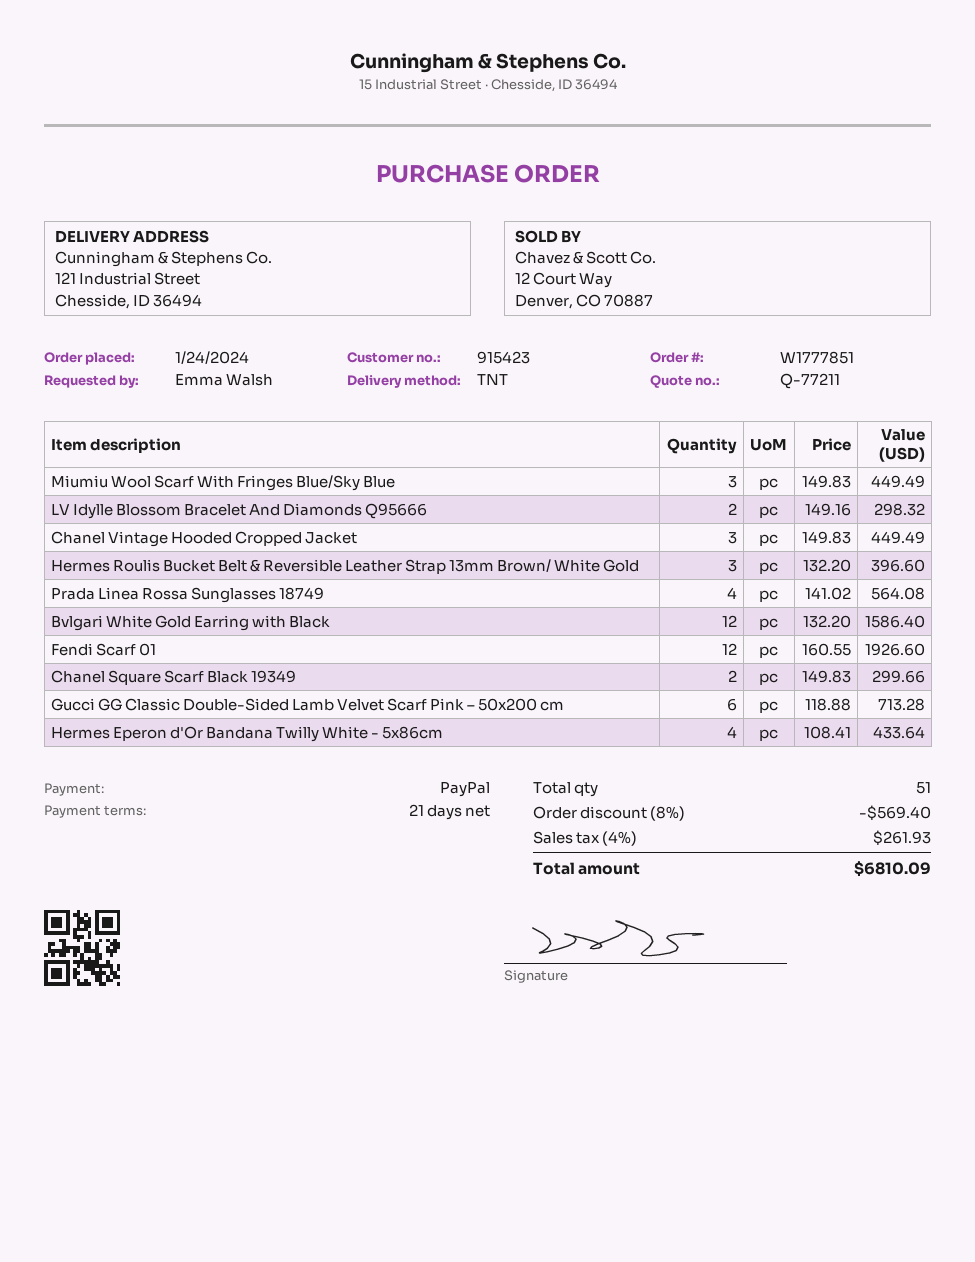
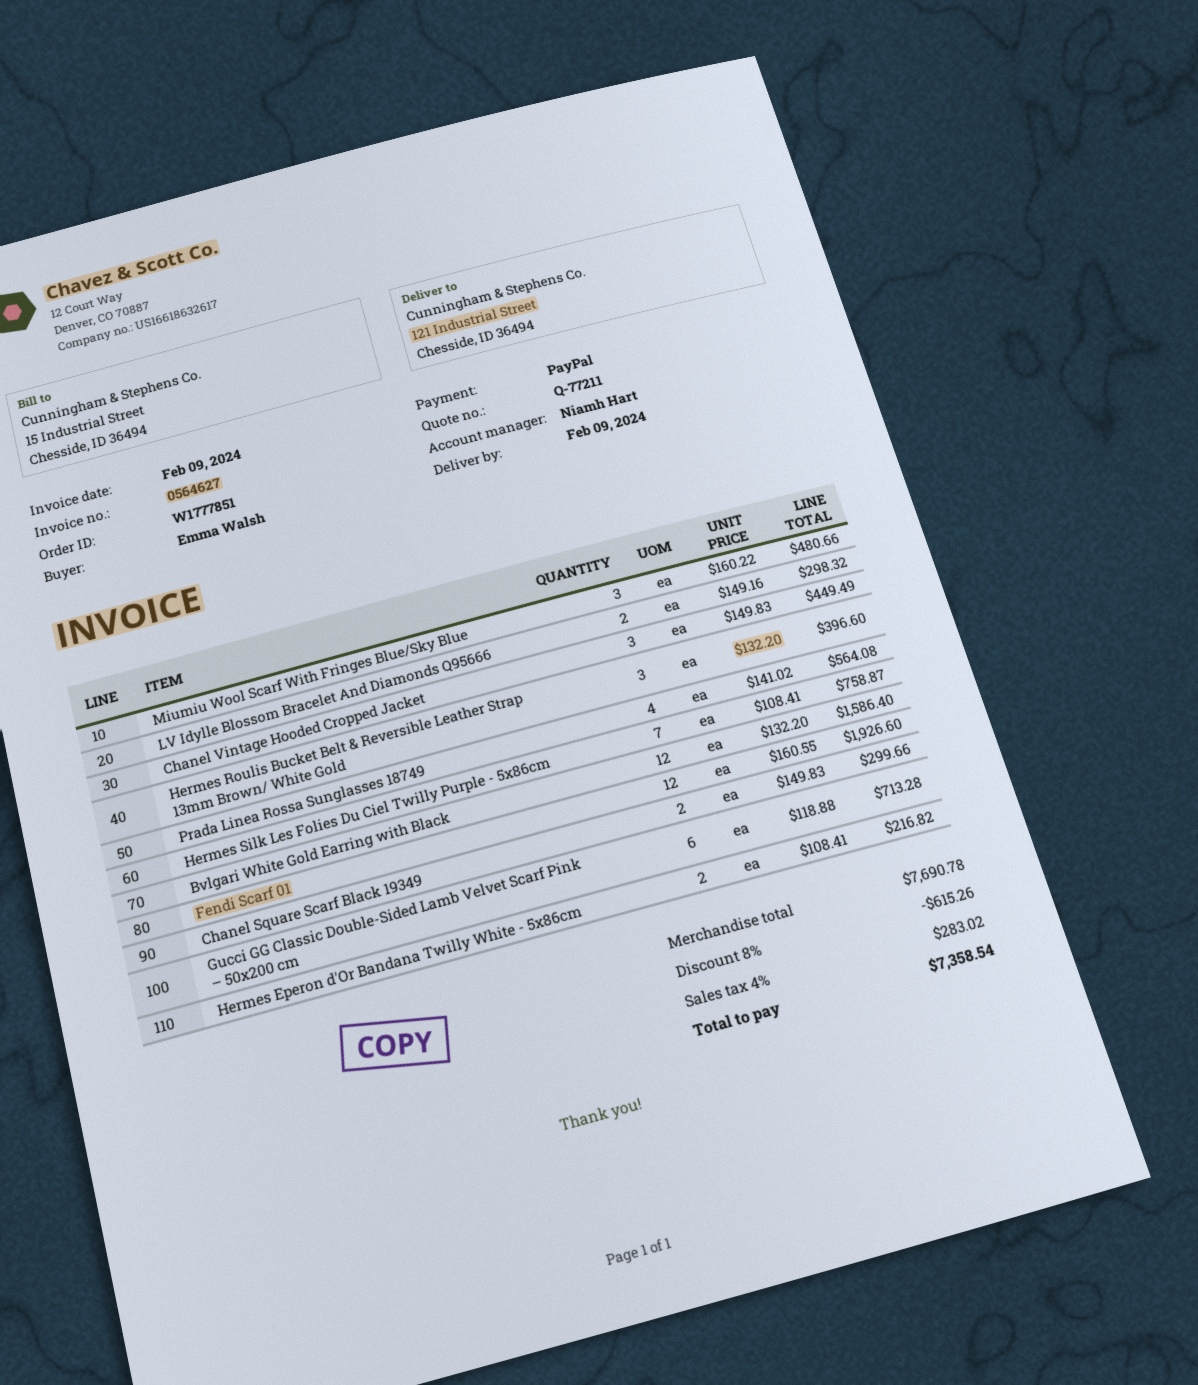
Miumiu Wool Scarf With Fringes Blue/Sky Blue: 3 x 149.83 = 449.49 -> 3 x 160.22 = 480.66
Hermes Eperon d'Or Bandana Twilly White - 5x86cm: 4 x 108.41 = 433.64 -> 2 x 108.41 = 216.82
Hermes Silk Les Folies Du Ciel Twilly Purple - 5x86cm: none -> 7 x 108.41 = 758.87
discount: 8% = 569.40 -> 8% = 615.26
tax: 4% = 261.93 -> 4% = 283.02
total: 6810.09 -> 7358.54

